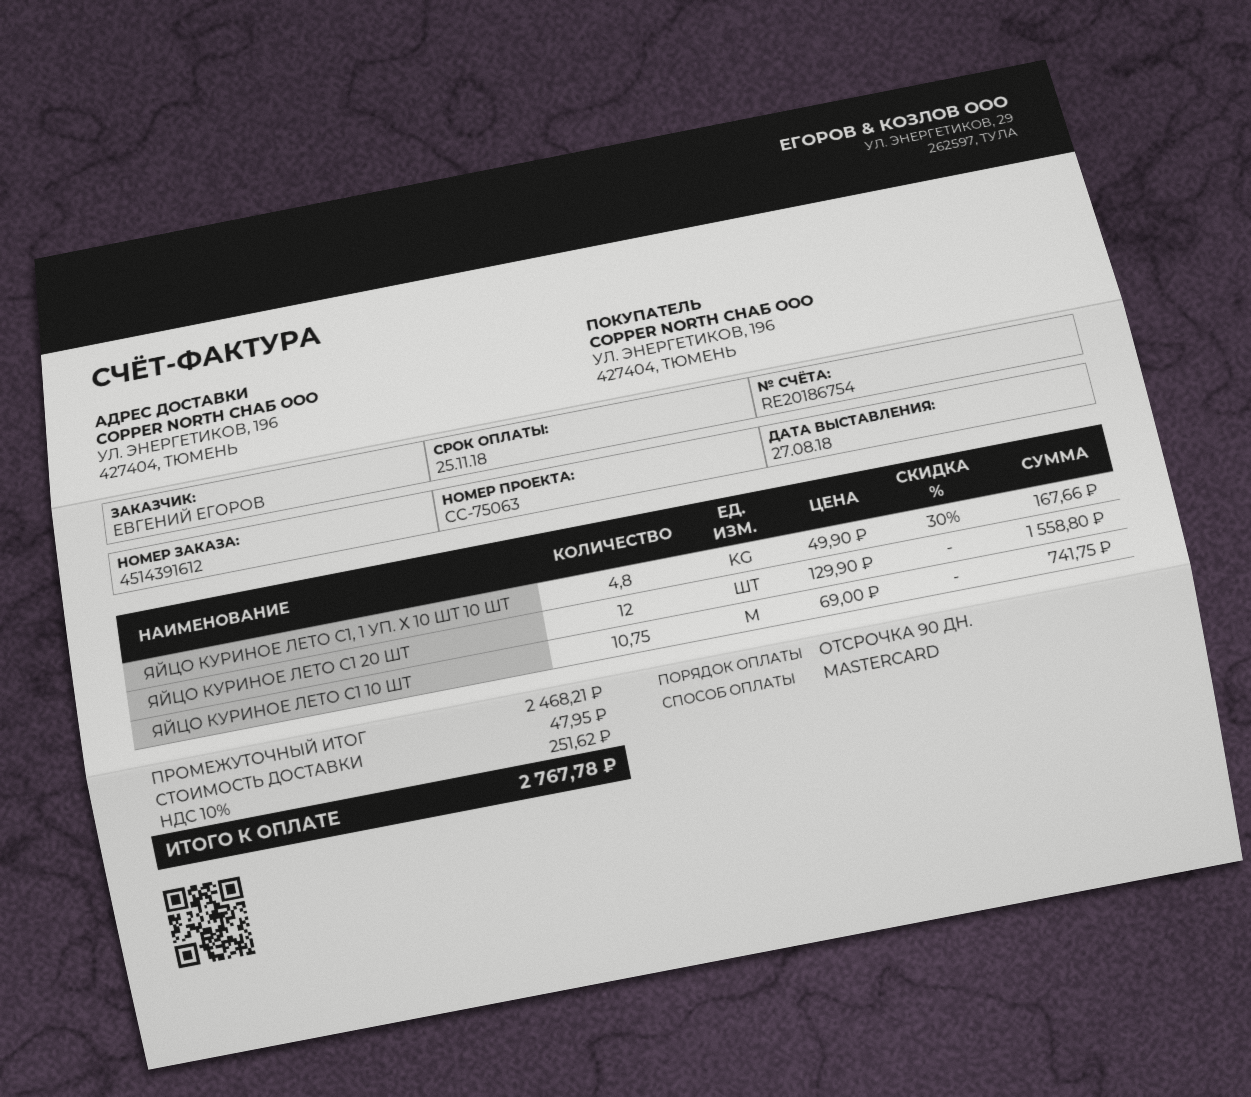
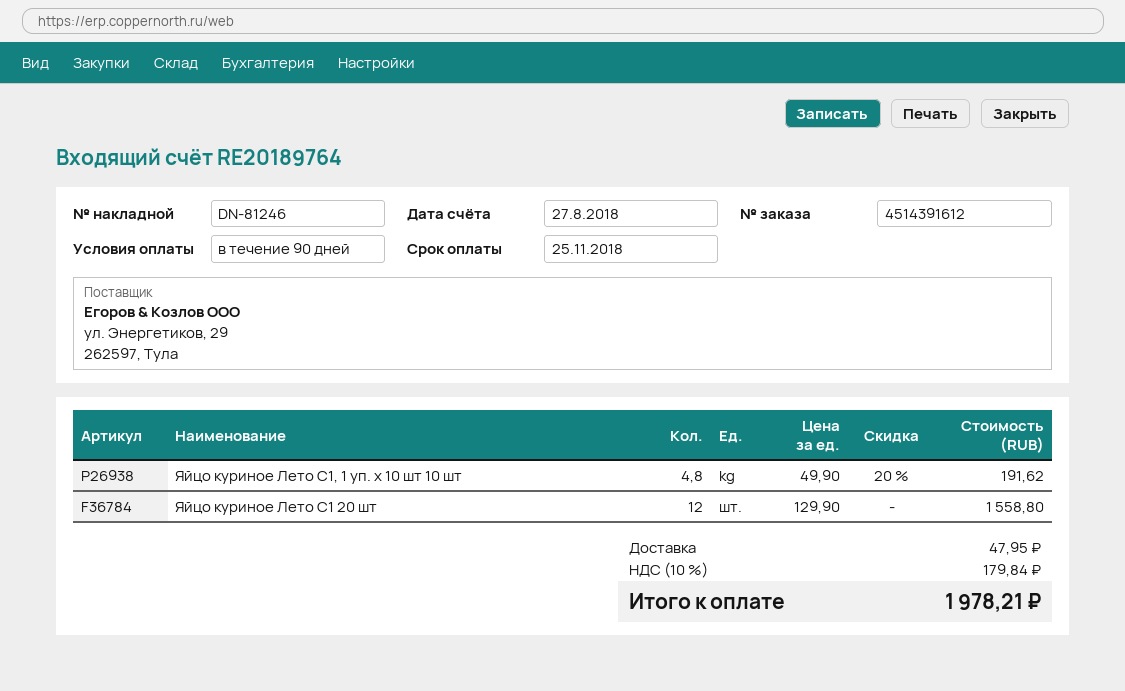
invoice number: RE20186754 -> RE20189764
ЯЙЦО КУРИНОЕ ЛЕТО С1, 1 УП. Х 10 ШТ 10 ШТ: 4.8 x 49.90 - 30% = 167.66 -> 4.8 x 49.90 - 20% = 191.62
ЯЙЦО КУРИНОЕ ЛЕТО С1 10 ШТ: 10.75 x 69.00 = 741.75 -> none
tax: 10% = 251.62 -> 10% = 179.84
total: 2767.78 -> 1978.21

